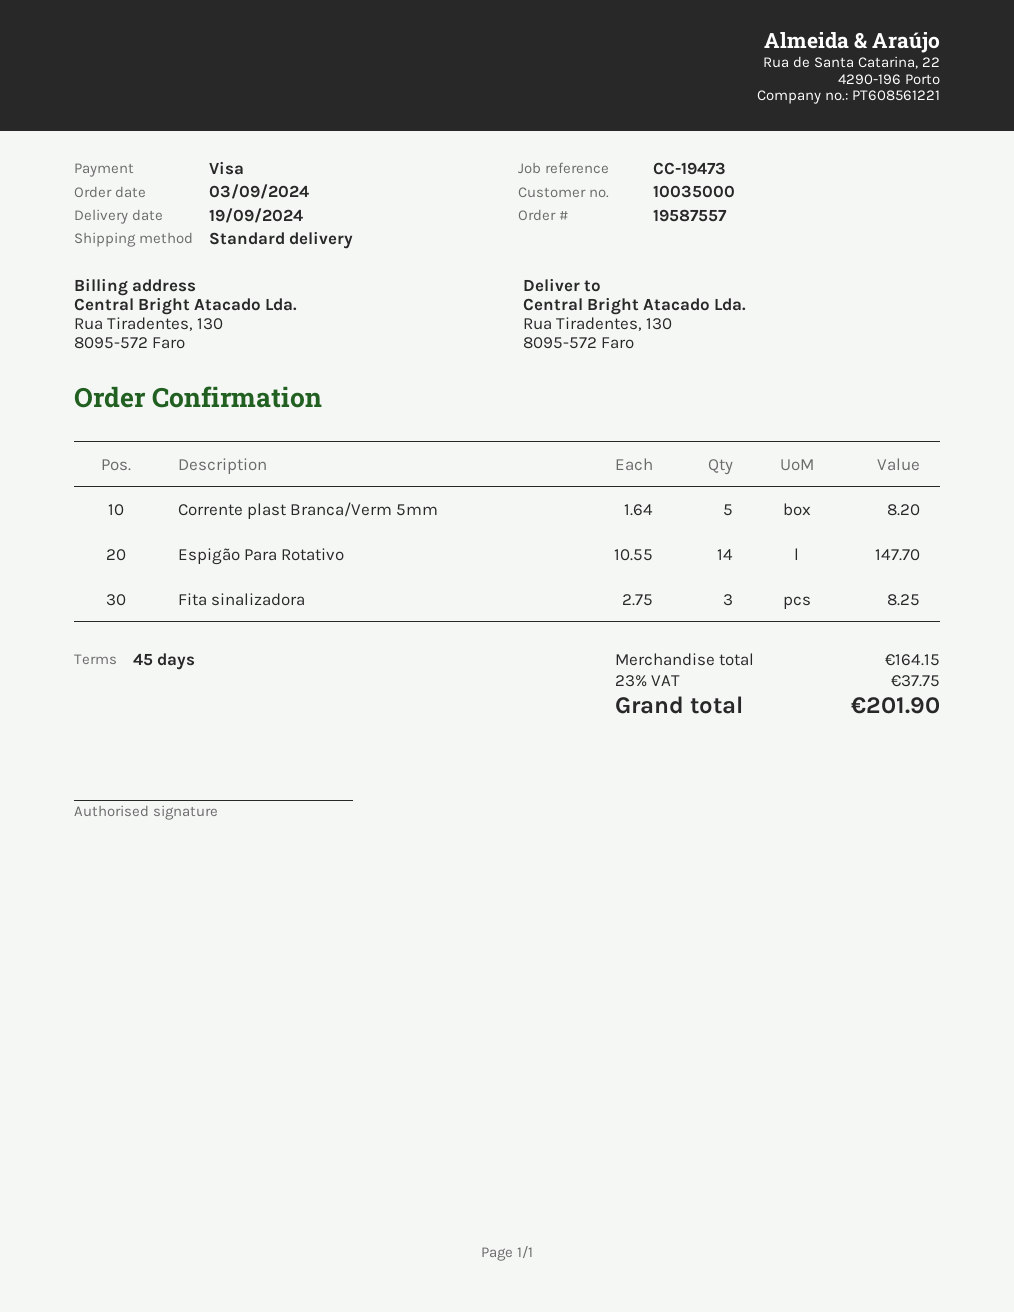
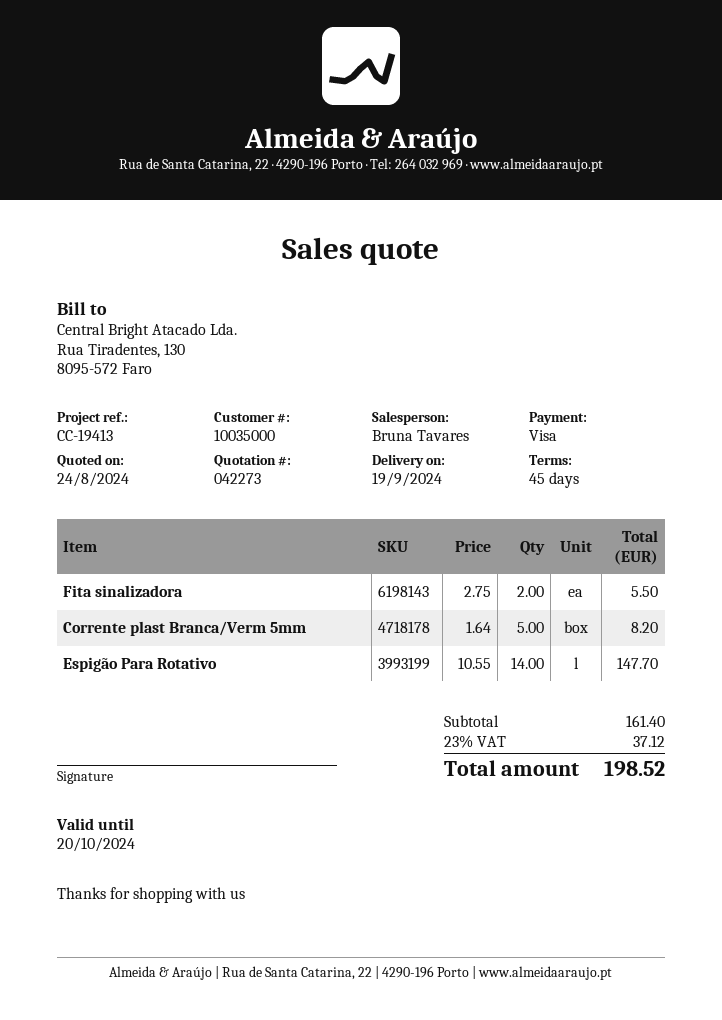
reference: CC-19473 -> CC-19413
Fita sinalizadora: 3 x 2.75 = 8.25 -> 2 x 2.75 = 5.50
subtotal: 164.15 -> 161.40
tax: 23% = 37.75 -> 23% = 37.12
total: 201.90 -> 198.52

